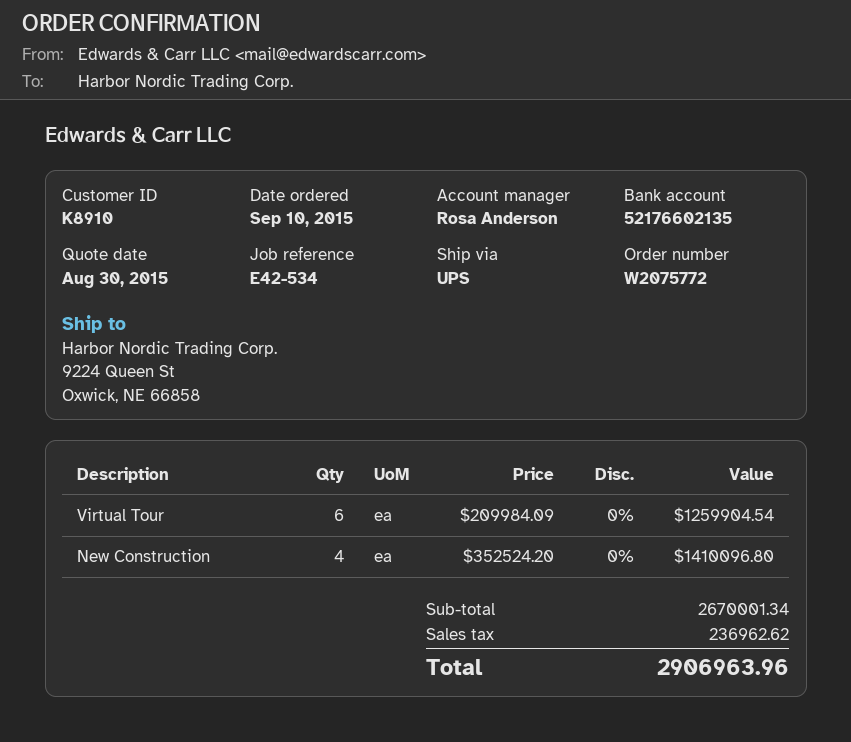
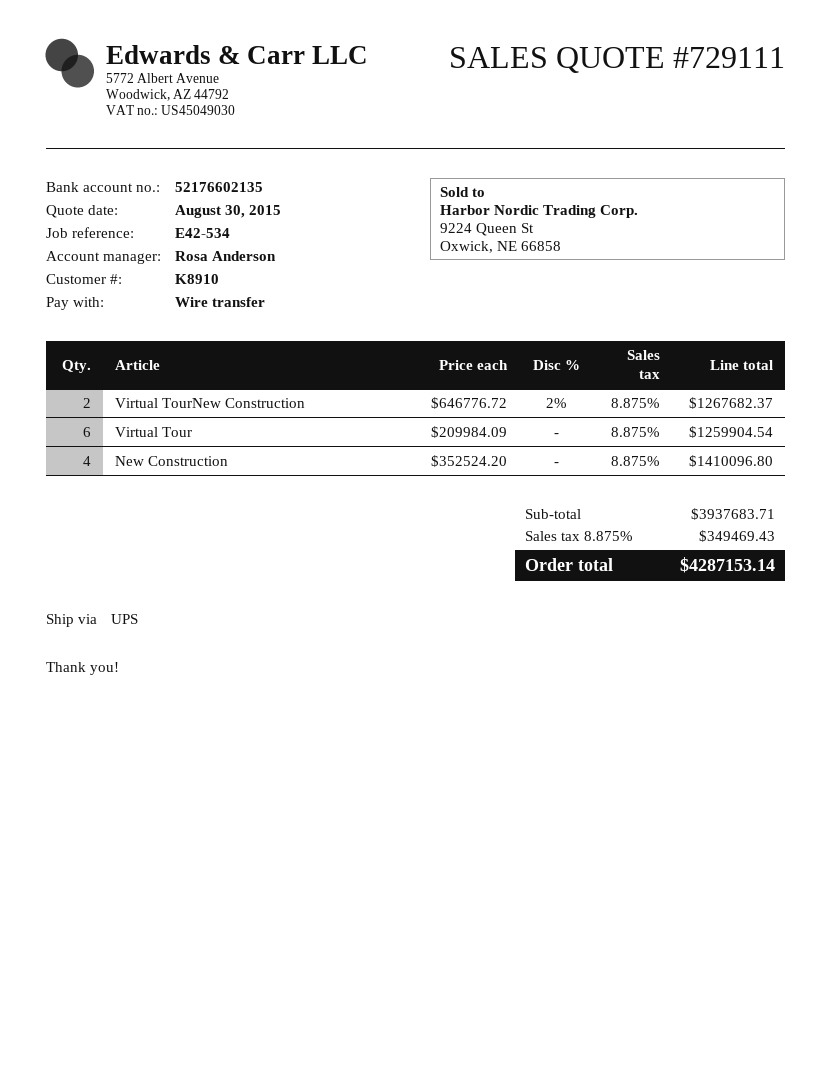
Virtual TourNew Construction: none -> 2 x 646776.72 - 2% = 1267682.37
subtotal: 2670001.34 -> 3937683.71
tax: 236962.62 -> 349469.43
total: 2906963.96 -> 4287153.14

